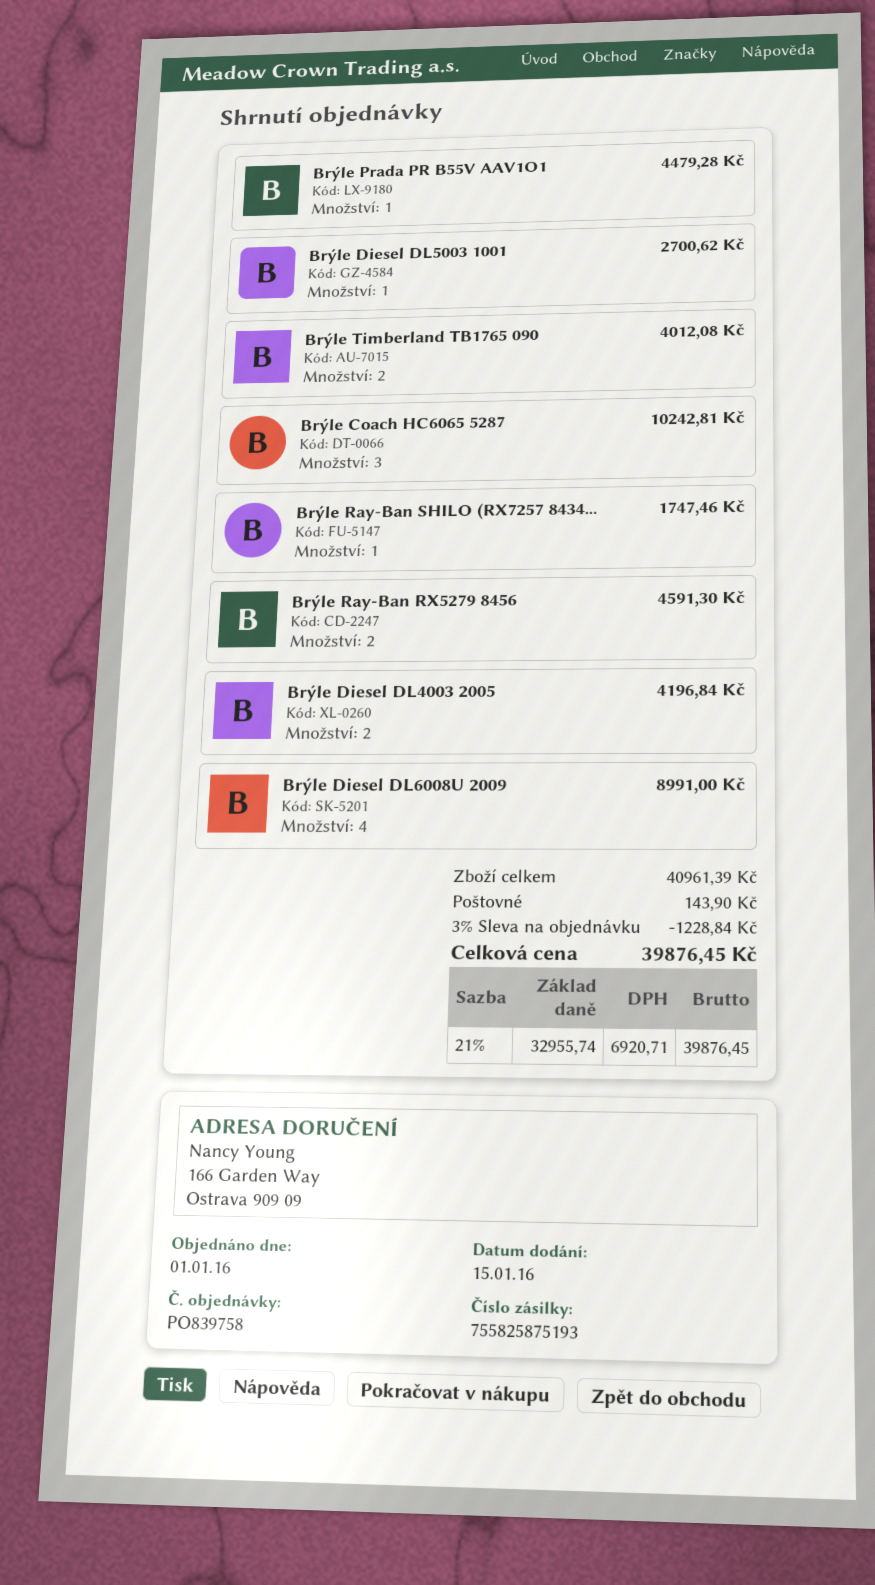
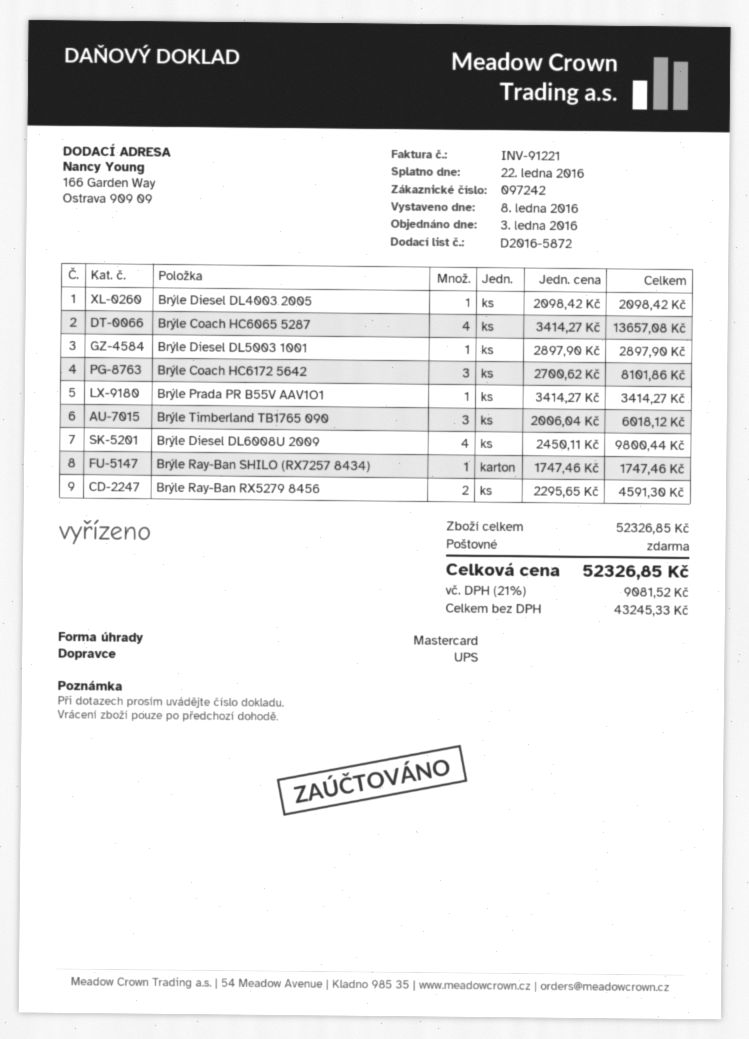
order date: 2016-01-01 -> 2016-01-03
Brýle Prada PR B55V AAV1O1: 1 for 4479.28 -> 1 for 3414.27
Brýle Diesel DL5003 1001: 1 for 2700.62 -> 1 for 2897.90
Brýle Timberland TB1765 090: 2 for 4012.08 -> 3 for 6018.12
Brýle Coach HC6065 5287: 3 for 10242.81 -> 4 for 13657.08
Brýle Diesel DL4003 2005: 2 for 4196.84 -> 1 for 2098.42
Brýle Diesel DL6008U 2009: 4 for 8991.00 -> 4 for 9800.44
Brýle Coach HC6172 5642: none -> 3 for 8101.86
subtotal: 40961.39 -> 52326.85
discount: 3% = 1228.84 -> none
shipping: 143.90 -> 0.00
net: 32955.74 -> 43245.33
tax: 21% = 6920.71 -> 21% = 9081.52
total: 39876.45 -> 52326.85

